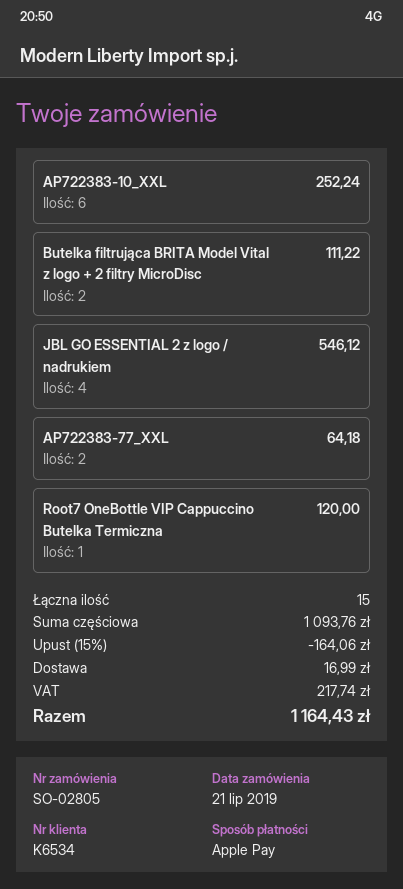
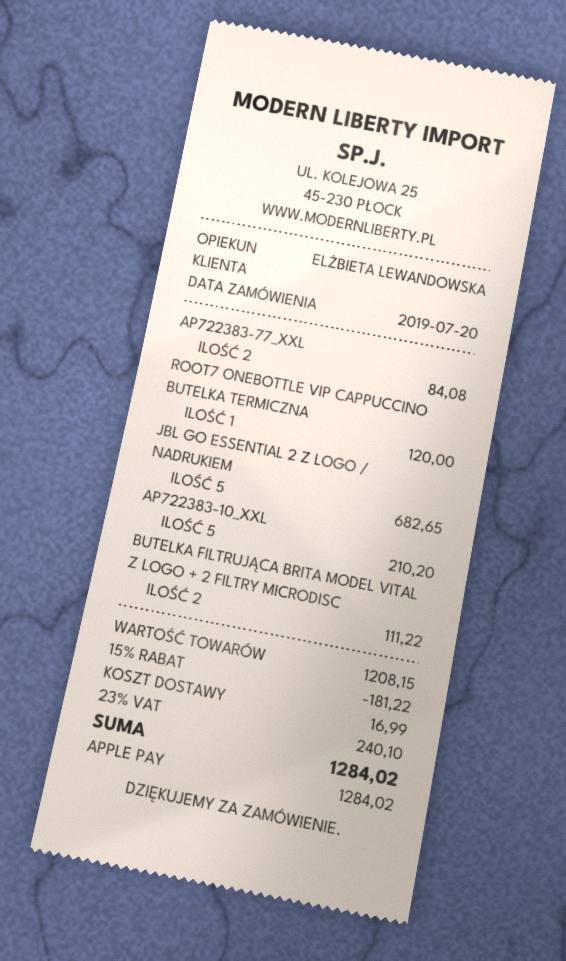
order date: 2019-07-21 -> 2019-07-20
AP722383-10_XXL: 6 for 252.24 -> 5 for 210.20
JBL GO ESSENTIAL 2 z logo / nadrukiem: 4 for 546.12 -> 5 for 682.65
AP722383-77_XXL: 2 for 64.18 -> 2 for 84.08
subtotal: 1093.76 -> 1208.15
discount: 15% = 164.06 -> 15% = 181.22
tax: 217.74 -> 240.10
total: 1164.43 -> 1284.02

